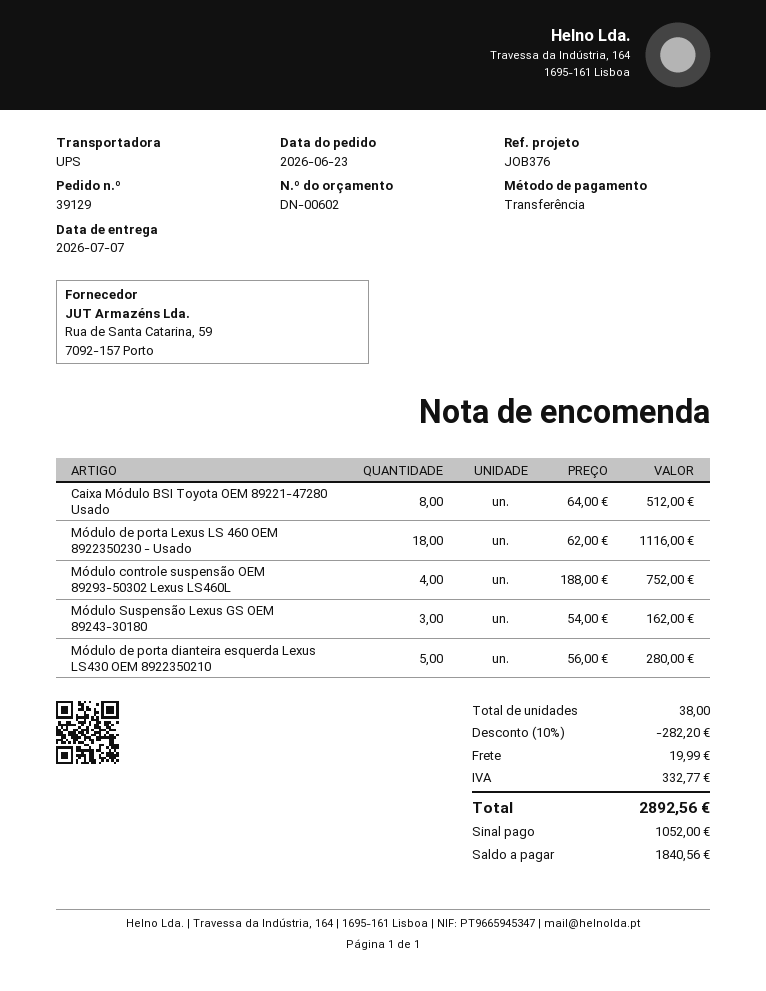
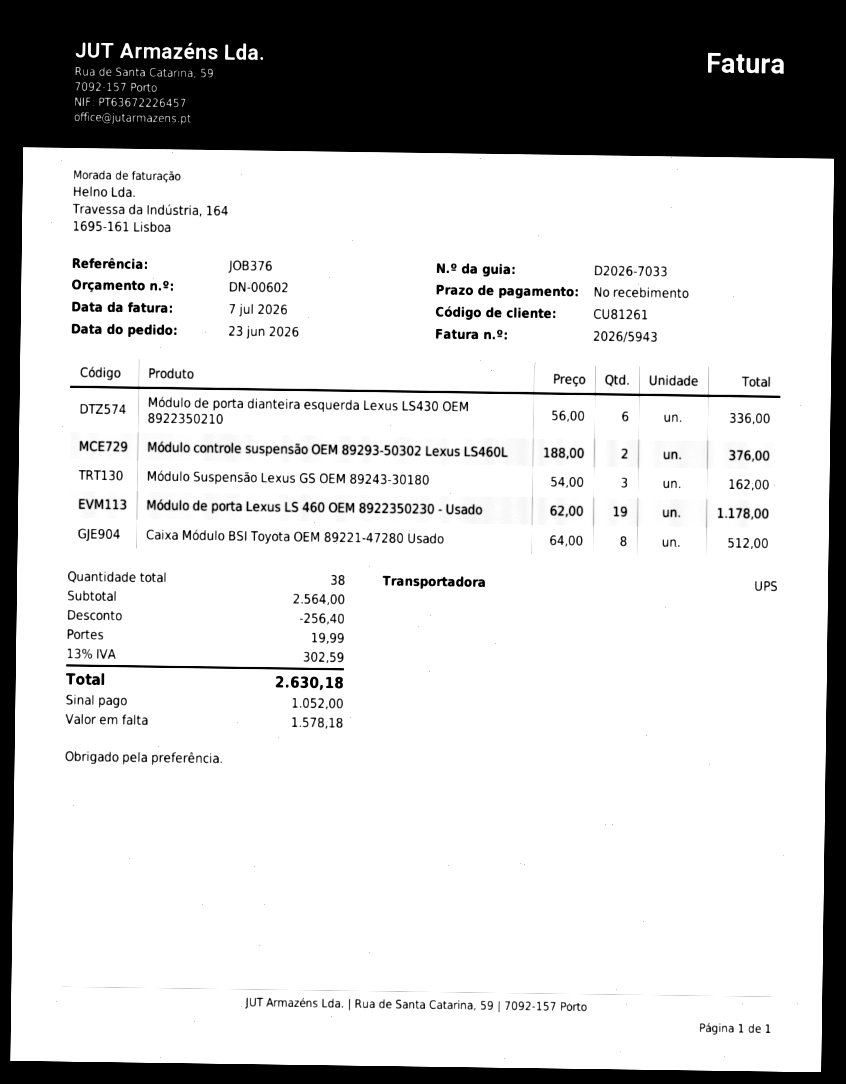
Módulo de porta Lexus LS 460 OEM 8922350230 - Usado: 18 x 62.00 = 1116.00 -> 19 x 62.00 = 1178.00
Módulo controle suspensão OEM 89293-50302 Lexus LS460L: 4 x 188.00 = 752.00 -> 2 x 188.00 = 376.00
Módulo de porta dianteira esquerda Lexus LS430 OEM 8922350210: 5 x 56.00 = 280.00 -> 6 x 56.00 = 336.00
discount: 282.20 -> 256.40
tax: 332.77 -> 302.59
total: 2892.56 -> 2630.18
balance: 1840.56 -> 1578.18

